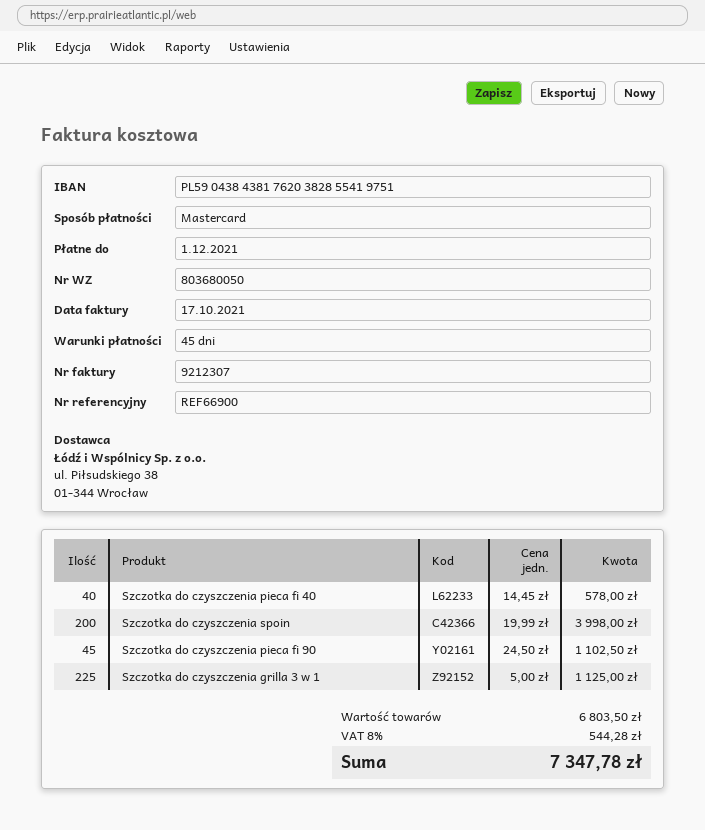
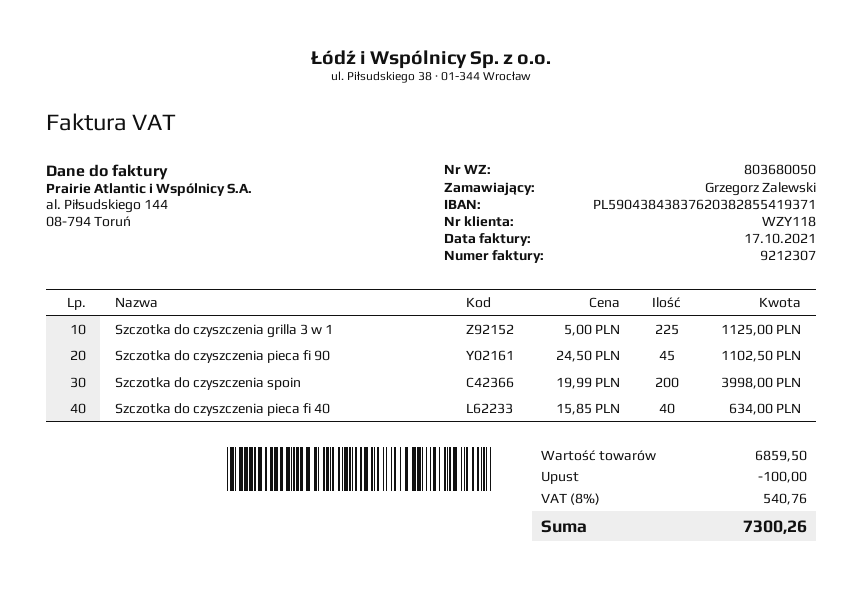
bank account: PL59043843817620382855419751 -> PL59043843837620382855419371
Szczotka do czyszczenia pieca fi 40: 40 x 14.45 = 578.00 -> 40 x 15.85 = 634.00
subtotal: 6803.50 -> 6859.50
discount: none -> 100.00
tax: 8% = 544.28 -> 8% = 540.76
total: 7347.78 -> 7300.26

